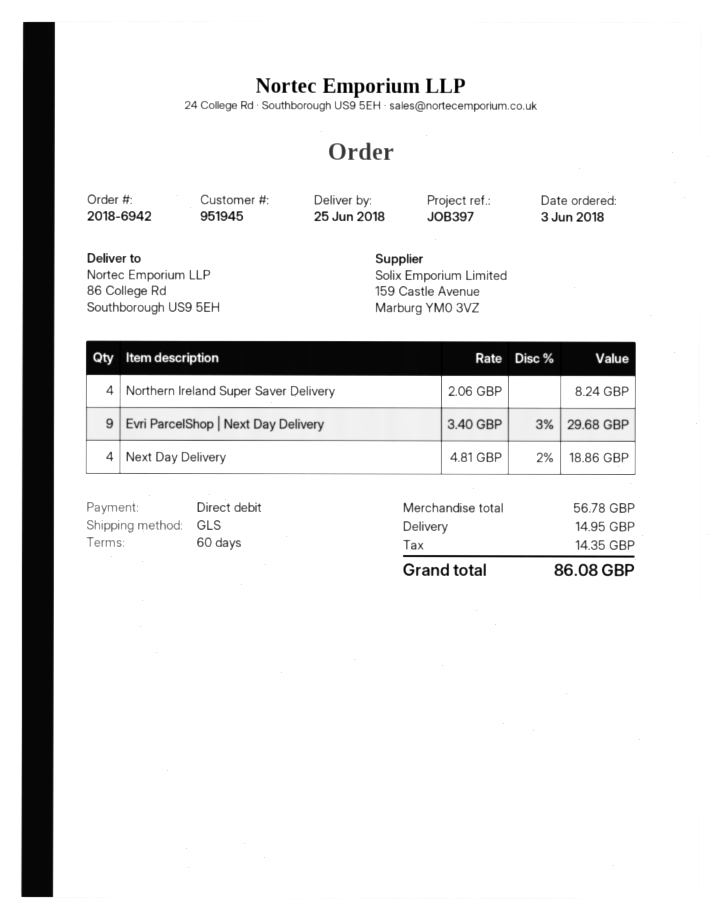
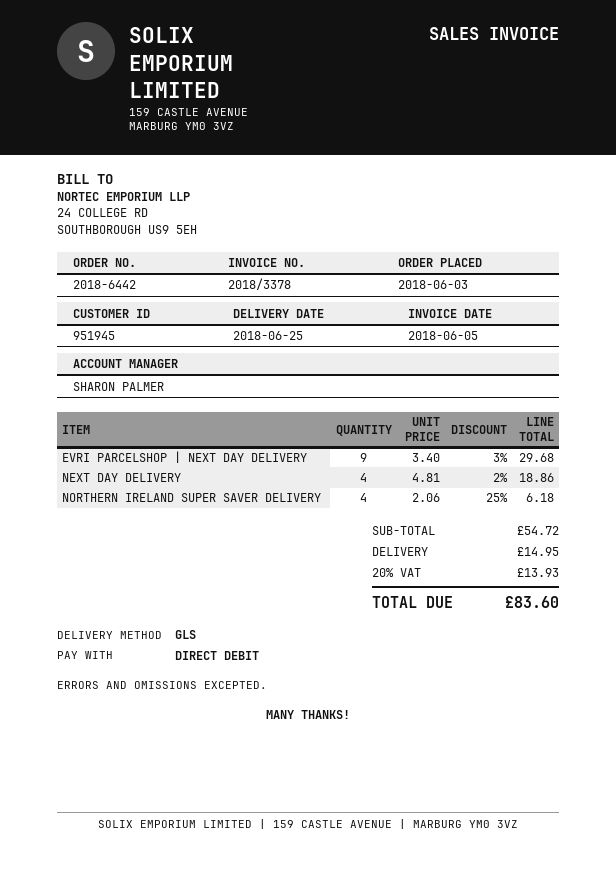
order number: 2018-6942 -> 2018-6442
Northern Ireland Super Saver Delivery: 4 x 2.06 = 8.24 -> 4 x 2.06 - 25% = 6.18
subtotal: 56.78 -> 54.72
tax: 14.35 -> 13.93
total: 86.08 -> 83.60

